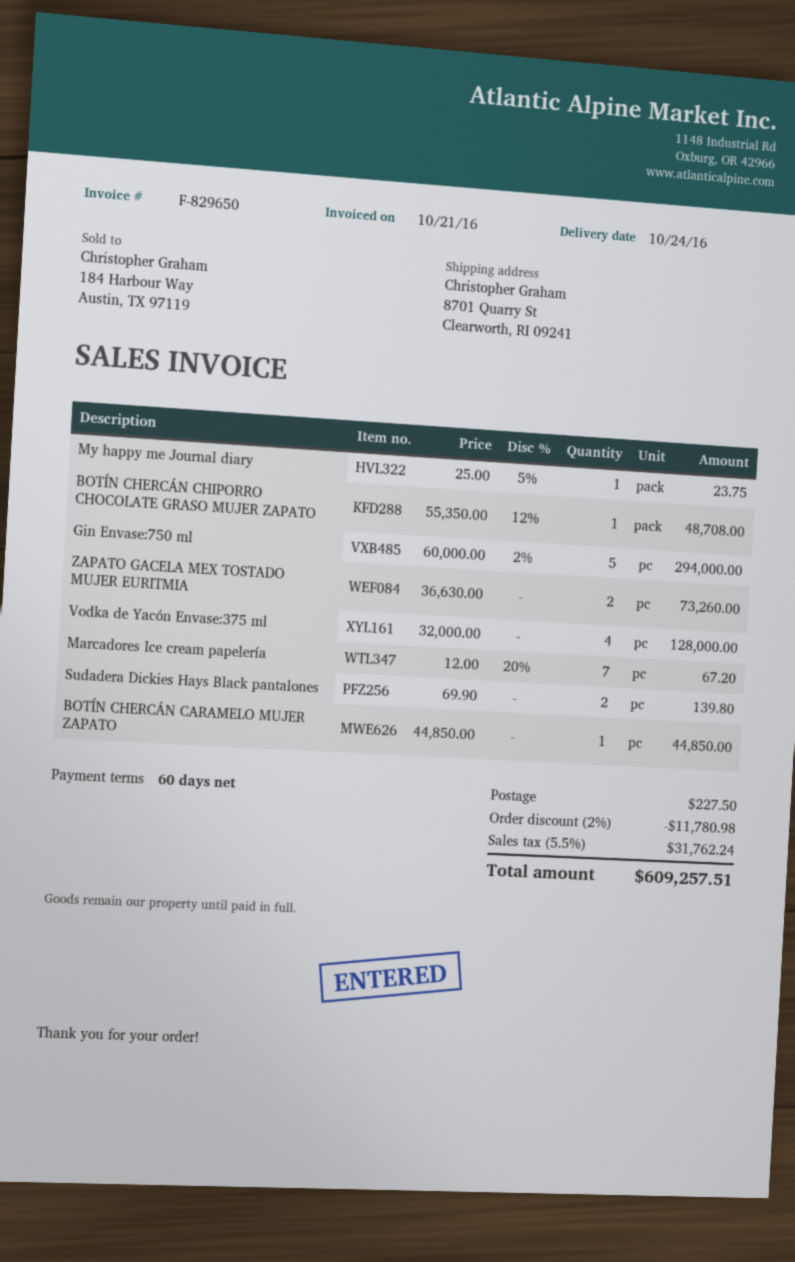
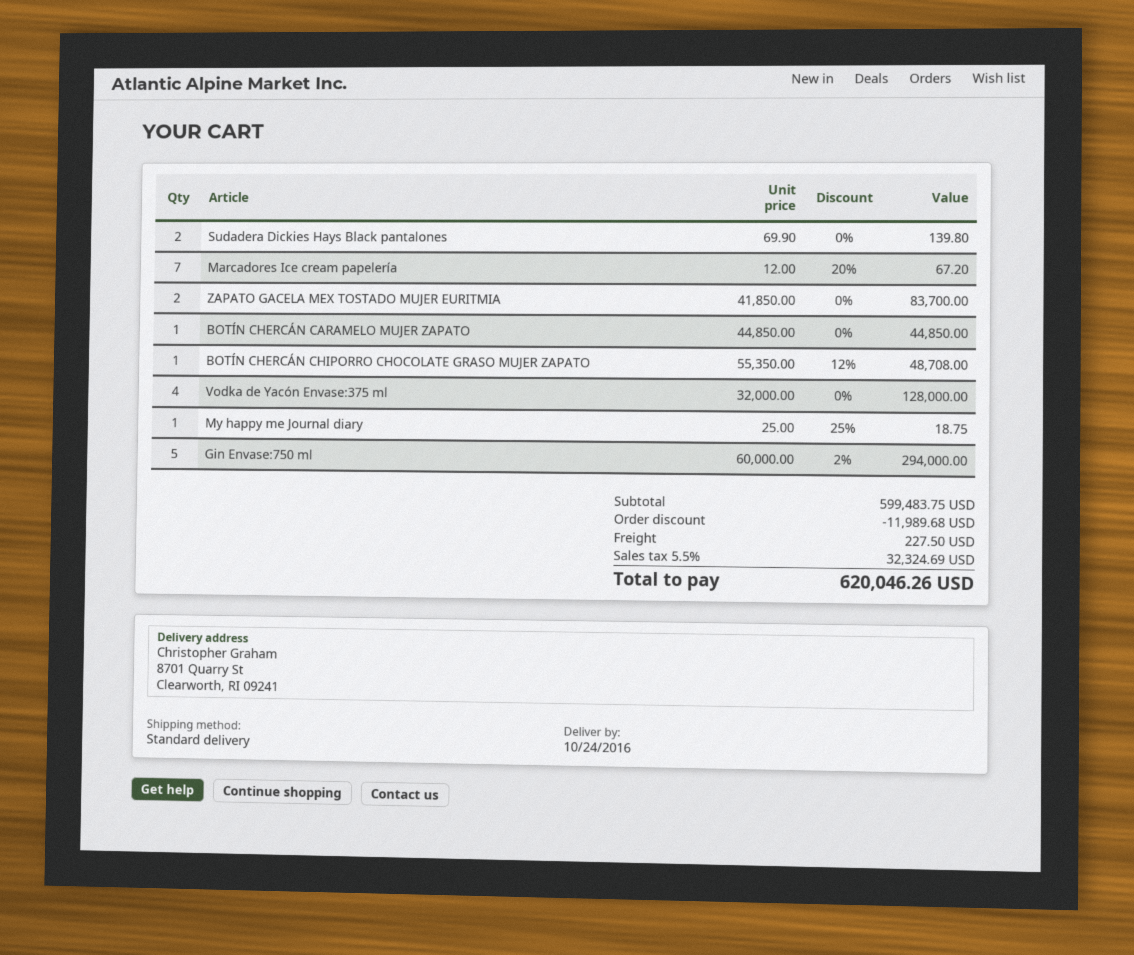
My happy me Journal diary: 1 x 25.00 - 5% = 23.75 -> 1 x 25.00 - 25% = 18.75
ZAPATO GACELA MEX TOSTADO MUJER EURITMIA: 2 x 36630.00 = 73260.00 -> 2 x 41850.00 = 83700.00
discount: 11780.98 -> 11989.68
tax: 5.5% = 31762.24 -> 5.5% = 32324.69
total: 609257.51 -> 620046.26

